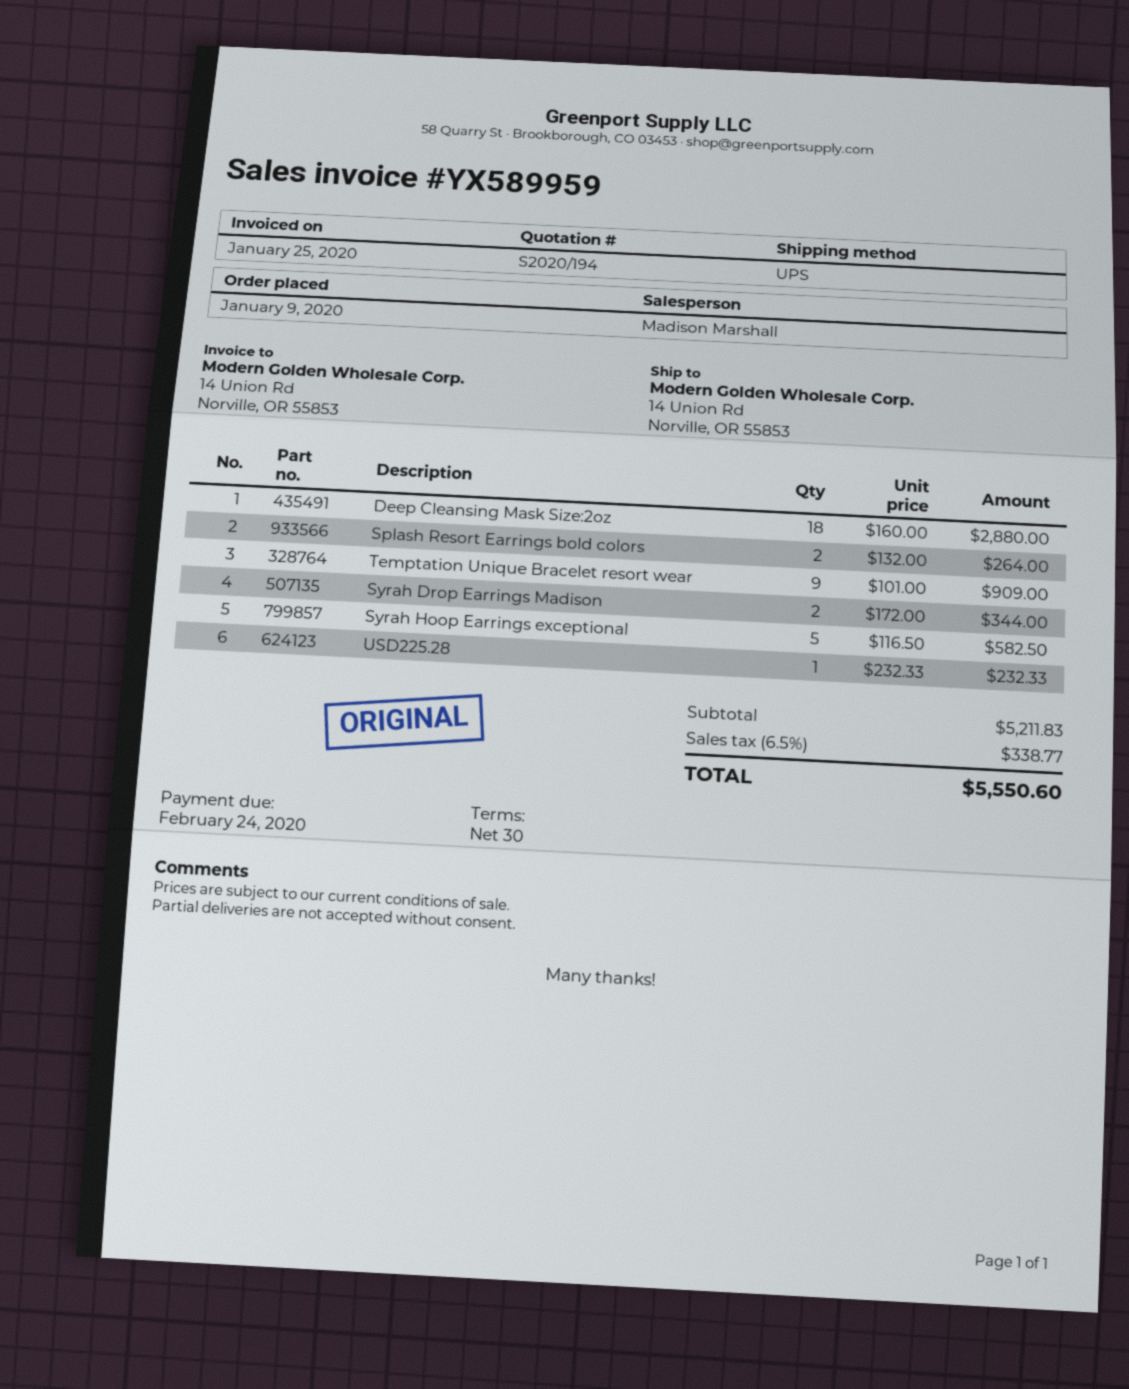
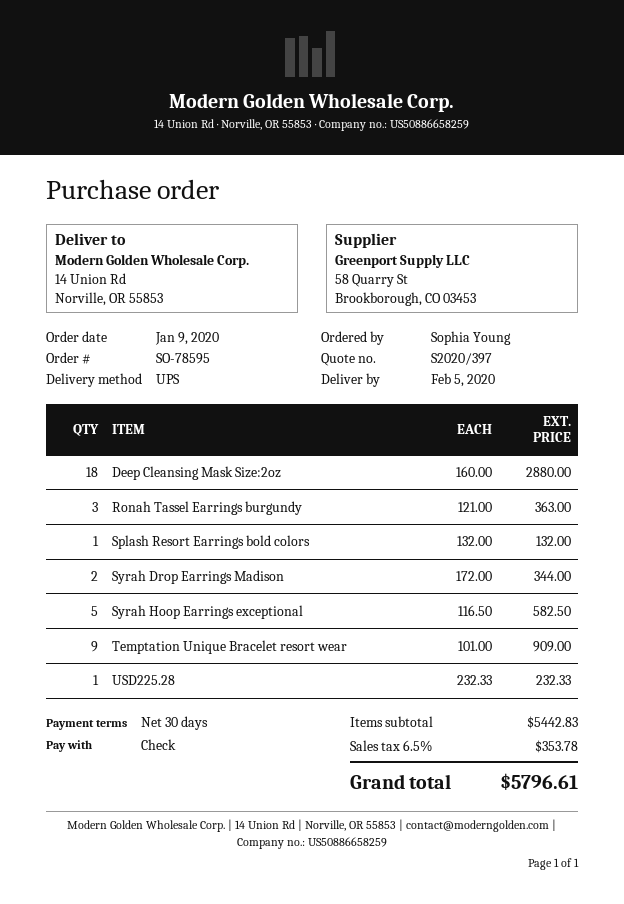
quote number: S2020/194 -> S2020/397
Splash Resort Earrings bold colors: 2 x 132.00 = 264.00 -> 1 x 132.00 = 132.00
Ronah Tassel Earrings burgundy: none -> 3 x 121.00 = 363.00
subtotal: 5211.83 -> 5442.83
tax: 6.5% = 338.77 -> 6.5% = 353.78
total: 5550.60 -> 5796.61

